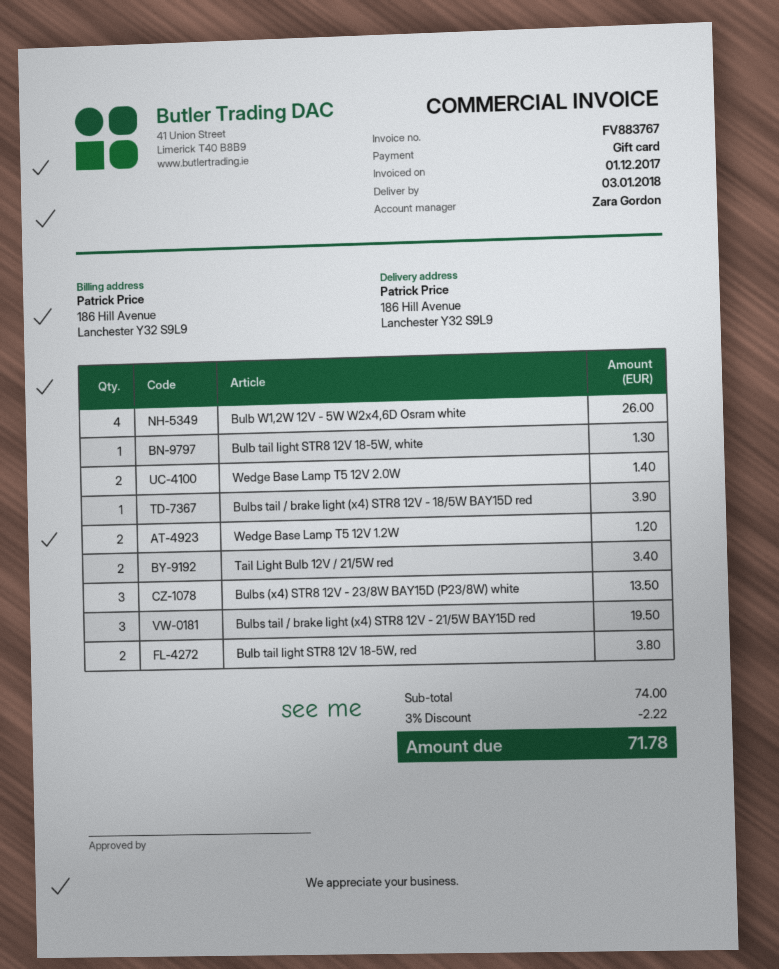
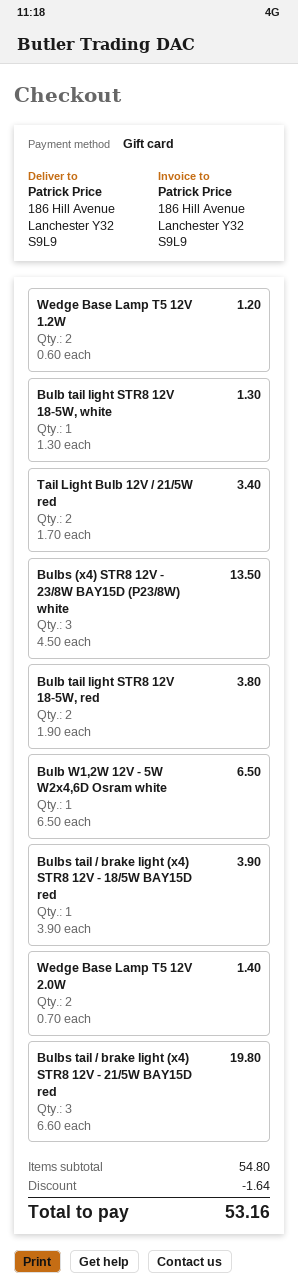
Bulb W1,2W 12V - 5W W2x4,6D Osram white: 4 for 26.00 -> 1 for 6.50
Bulbs tail / brake light (x4) STR8 12V - 21/5W BAY15D red: 3 for 19.50 -> 3 for 19.80
subtotal: 74.00 -> 54.80
discount: 2.22 -> 1.64
total: 71.78 -> 53.16

